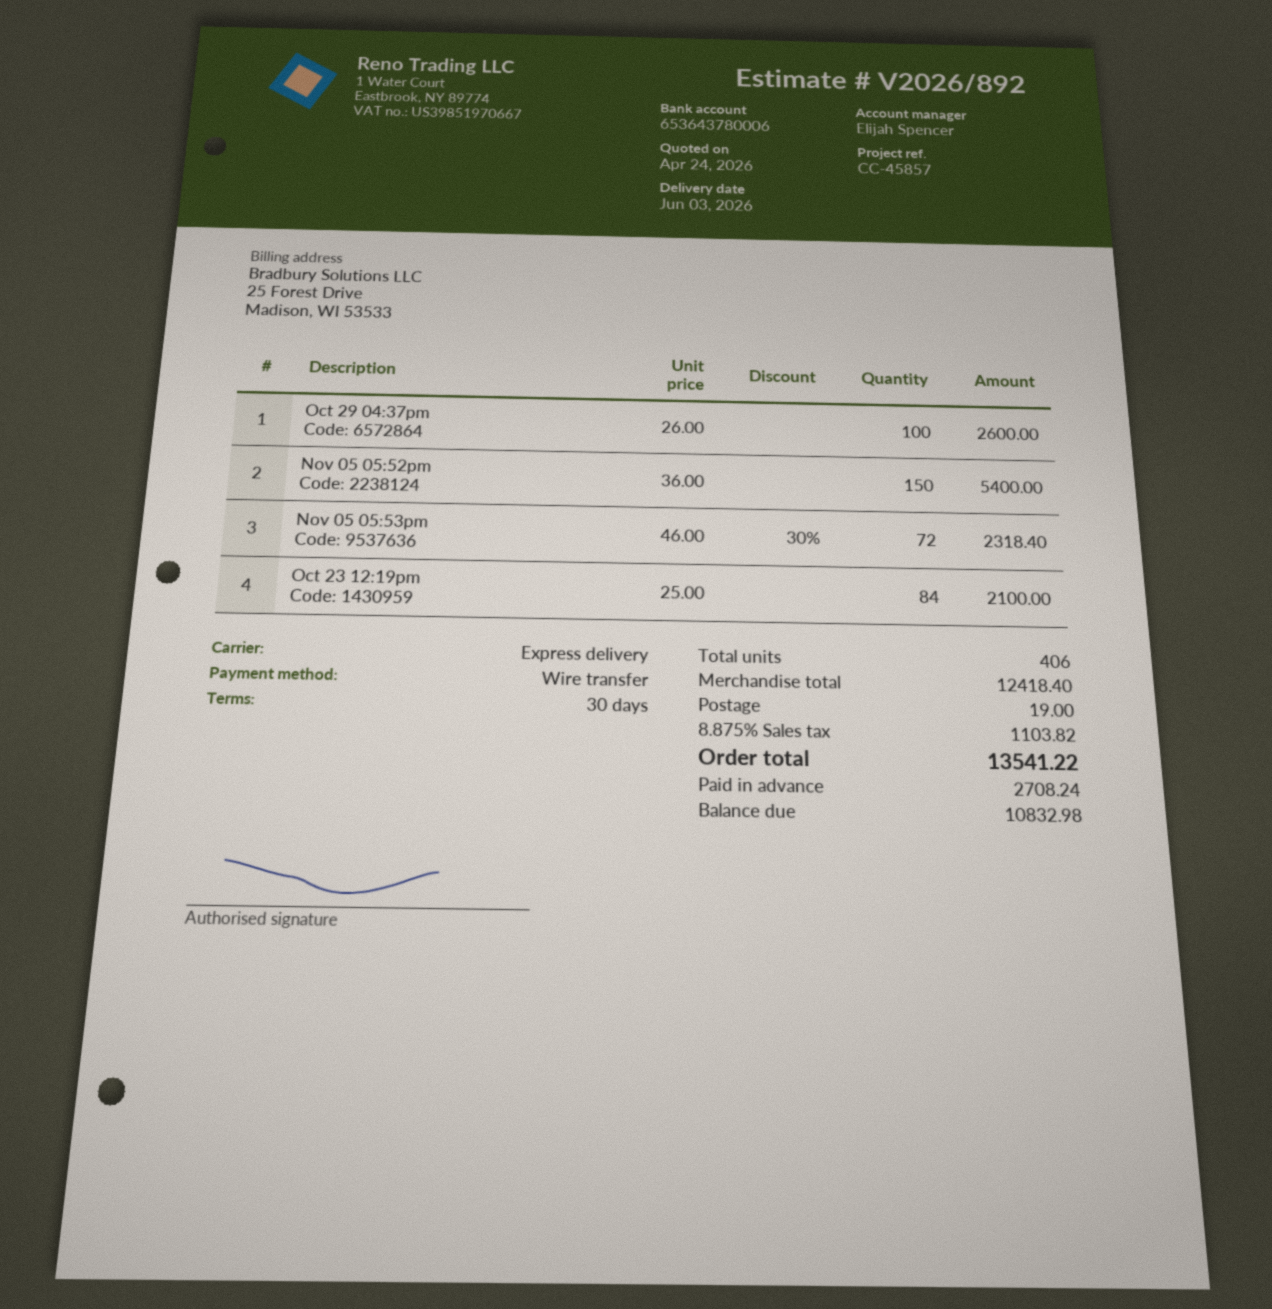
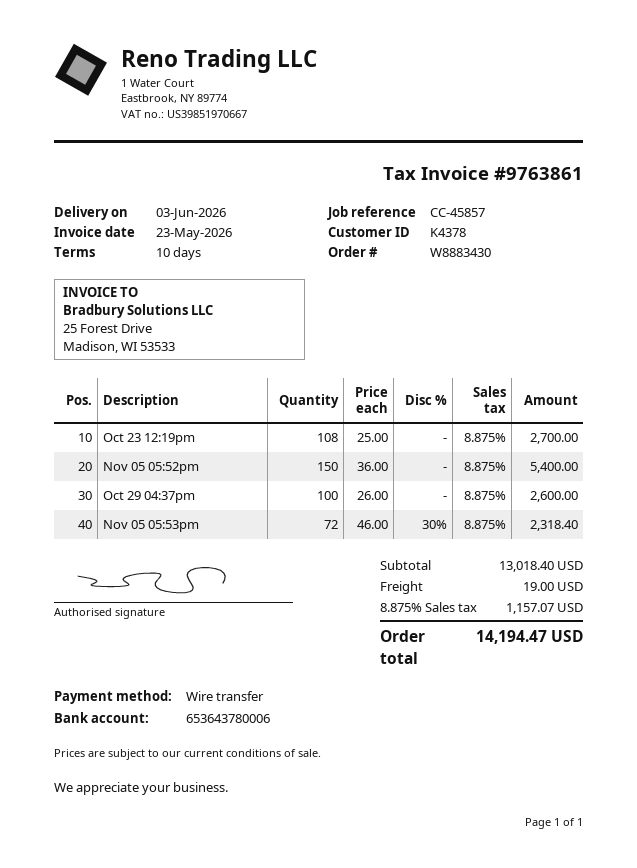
payment terms: 30 days -> 10 days
Oct 23 12:19pm: 84 x 25.00 = 2100.00 -> 108 x 25.00 = 2700.00
subtotal: 12418.40 -> 13018.40
tax: 8.875% = 1103.82 -> 8.875% = 1157.07
total: 13541.22 -> 14194.47

